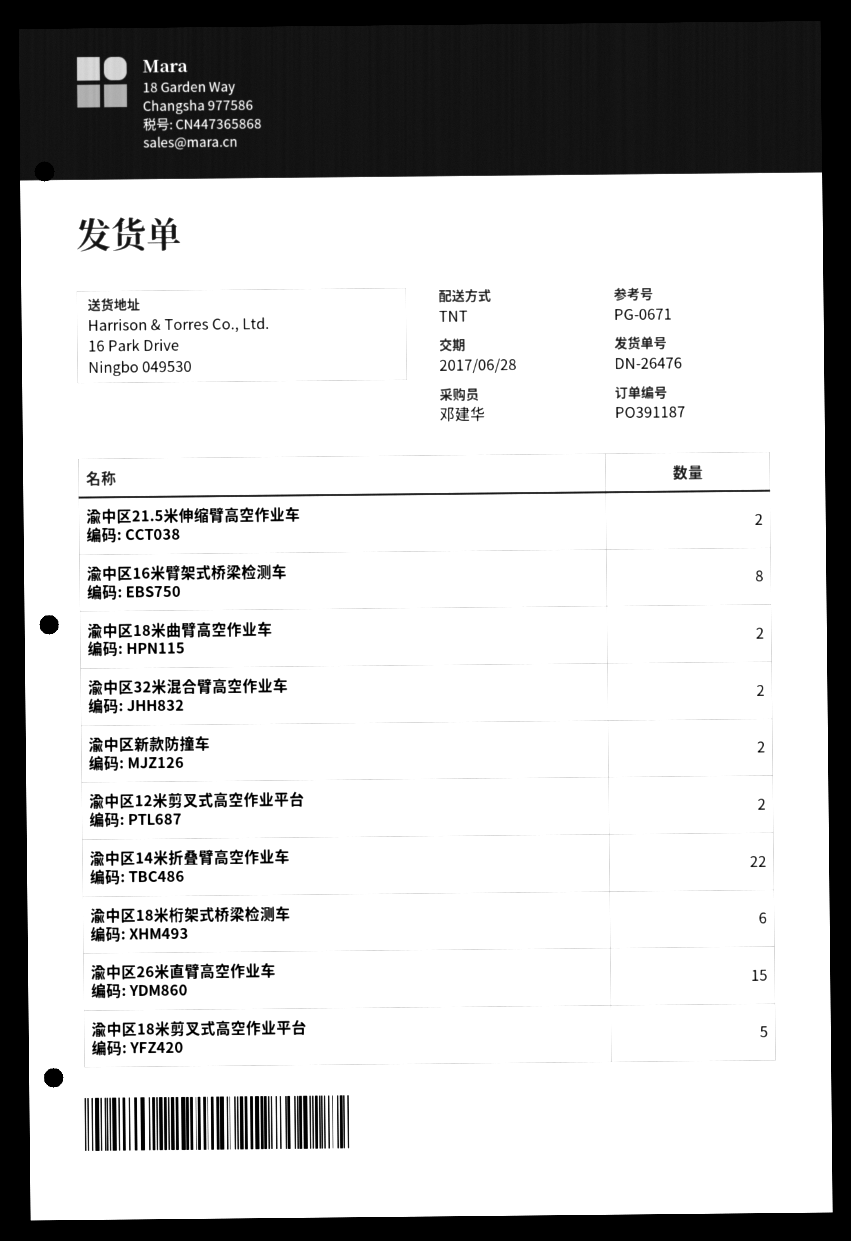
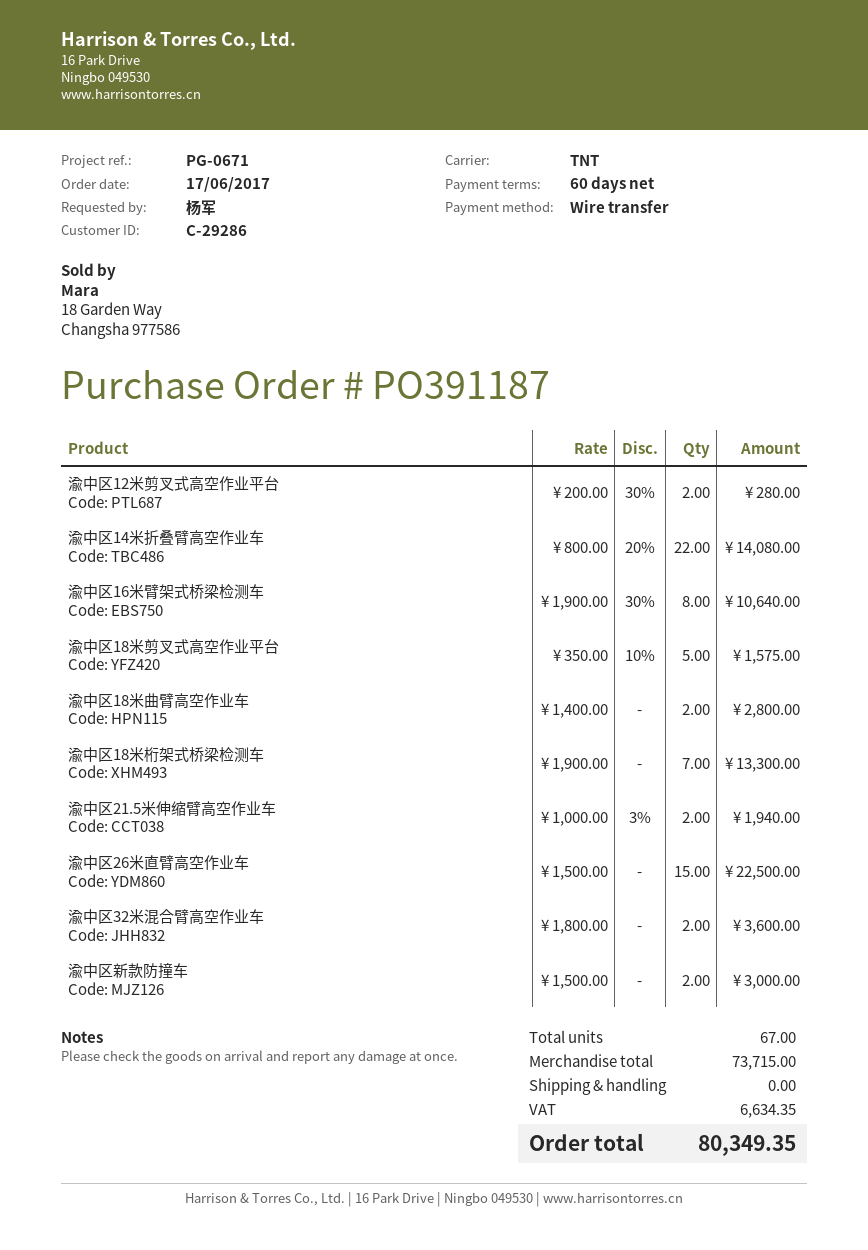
ordered by: 邓建华 -> 杨军
渝中区18米桁架式桥梁检测车: 6 -> 7

